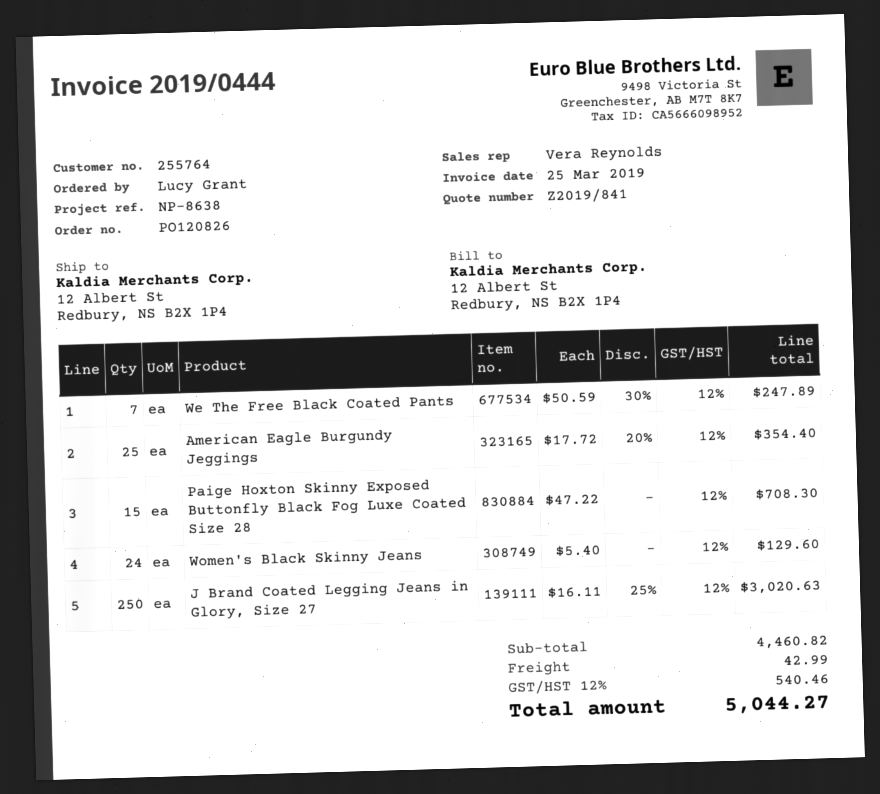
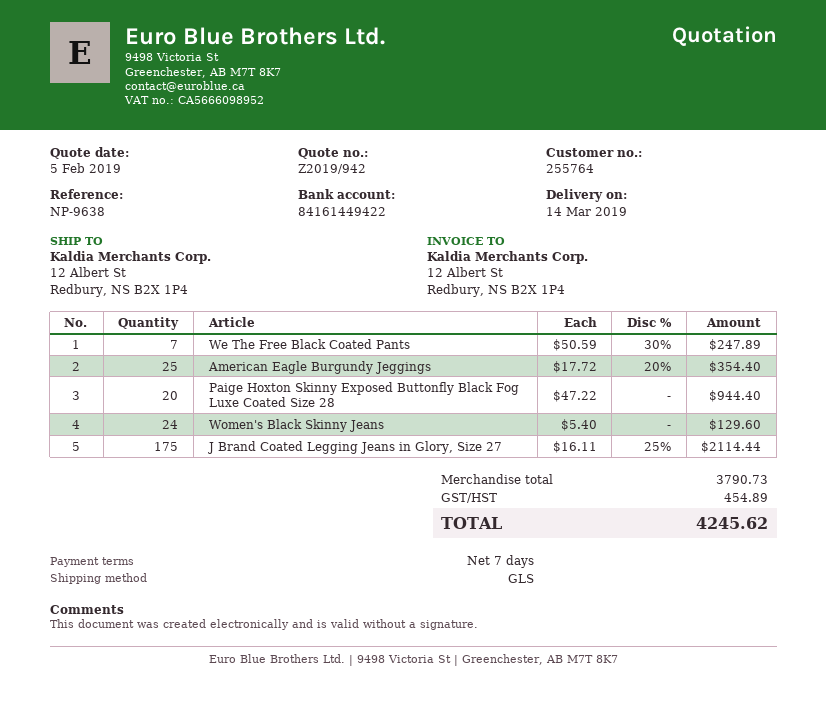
quote number: Z2019/841 -> Z2019/942
reference: NP-8638 -> NP-9638
Paige Hoxton Skinny Exposed Buttonfly Black Fog Luxe Coated Size 28: 15 x 47.22 = 708.30 -> 20 x 47.22 = 944.40
J Brand Coated Legging Jeans in Glory, Size 27: 250 x 16.11 - 25% = 3020.63 -> 175 x 16.11 - 25% = 2114.44
subtotal: 4460.82 -> 3790.73
shipping: 42.99 -> none
tax: 540.46 -> 454.89
total: 5044.27 -> 4245.62

